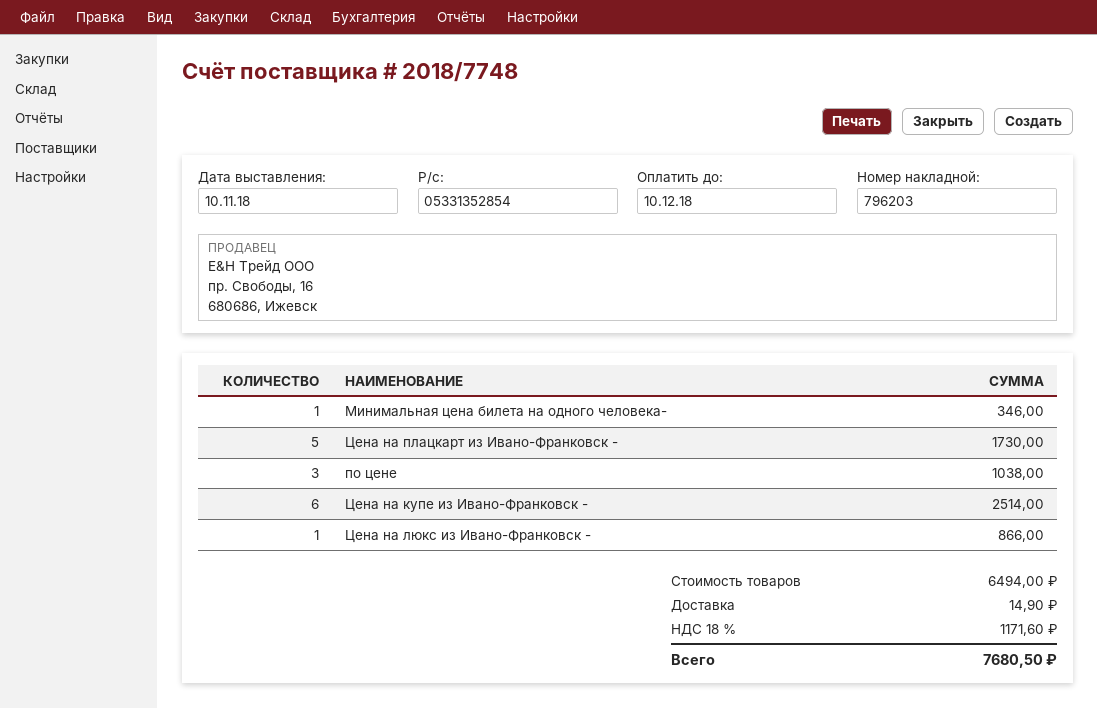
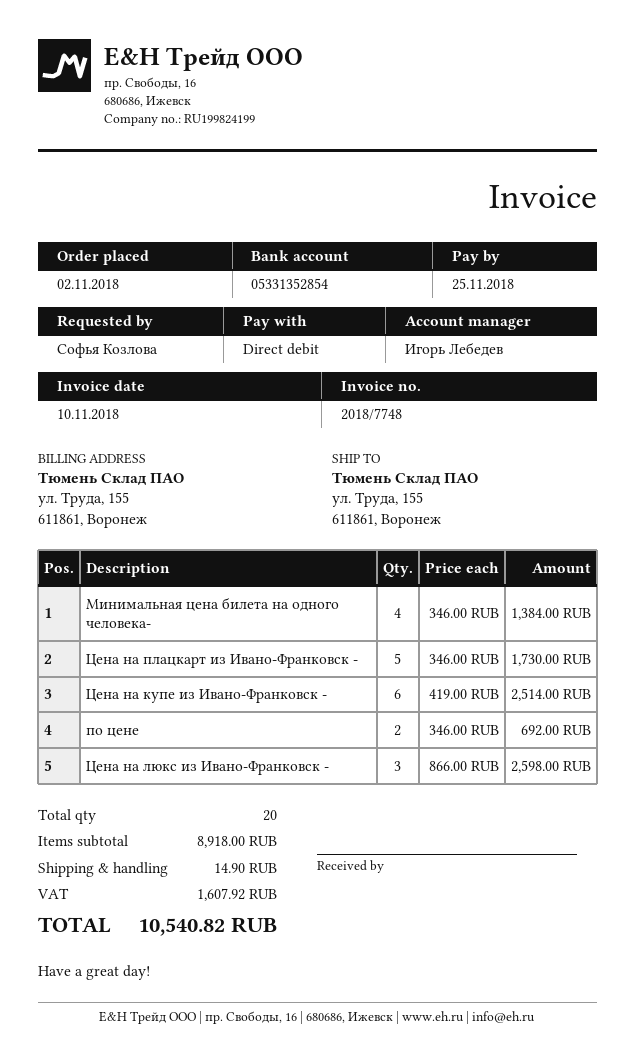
due date: 2018-12-10 -> 2018-11-25
Минимальная цена билета на одного человека-: 1 for 346.00 -> 4 for 1384.00
по цене: 3 for 1038.00 -> 2 for 692.00
Цена на люкс из Ивано-Франковск -: 1 for 866.00 -> 3 for 2598.00
subtotal: 6494.00 -> 8918.00
tax: 1171.60 -> 1607.92
total: 7680.50 -> 10540.82

